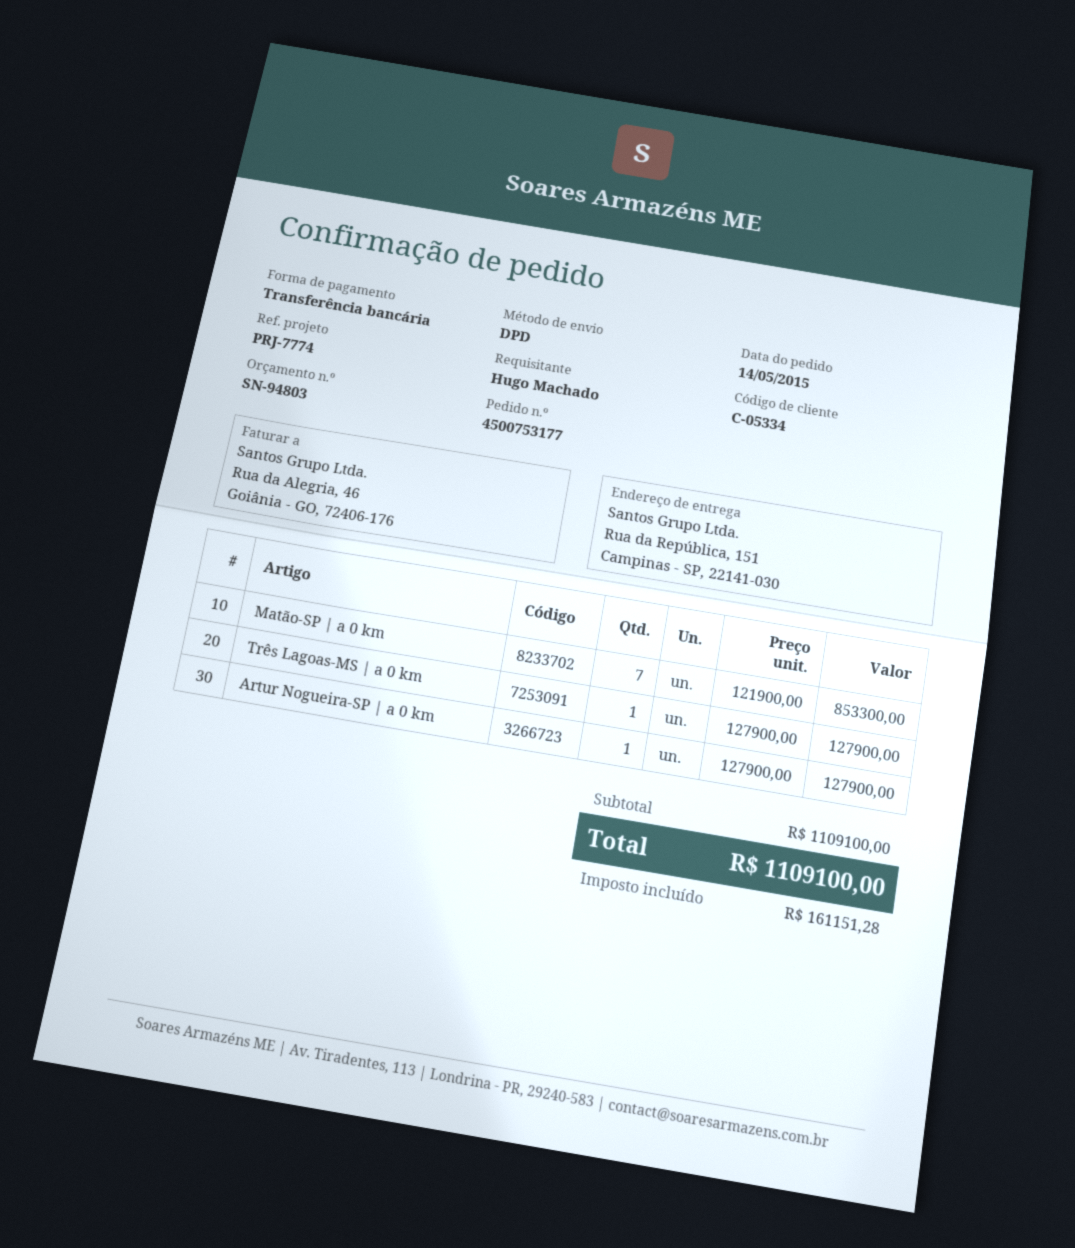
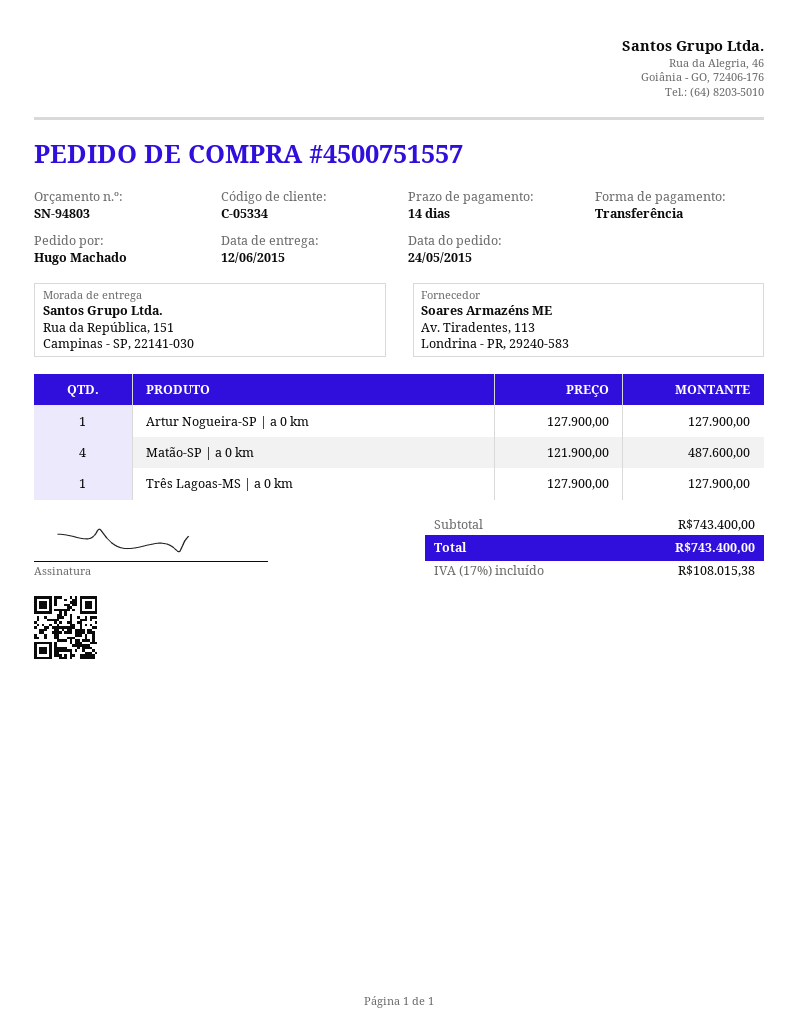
order number: 4500753177 -> 4500751557
order date: 2015-05-14 -> 2015-05-24
Matão-SP | a 0 km: 7 x 121900.00 = 853300.00 -> 4 x 121900.00 = 487600.00
subtotal: 1109100.00 -> 743400.00
tax: 161151.28 -> 108015.38
total: 1109100.00 -> 743400.00

